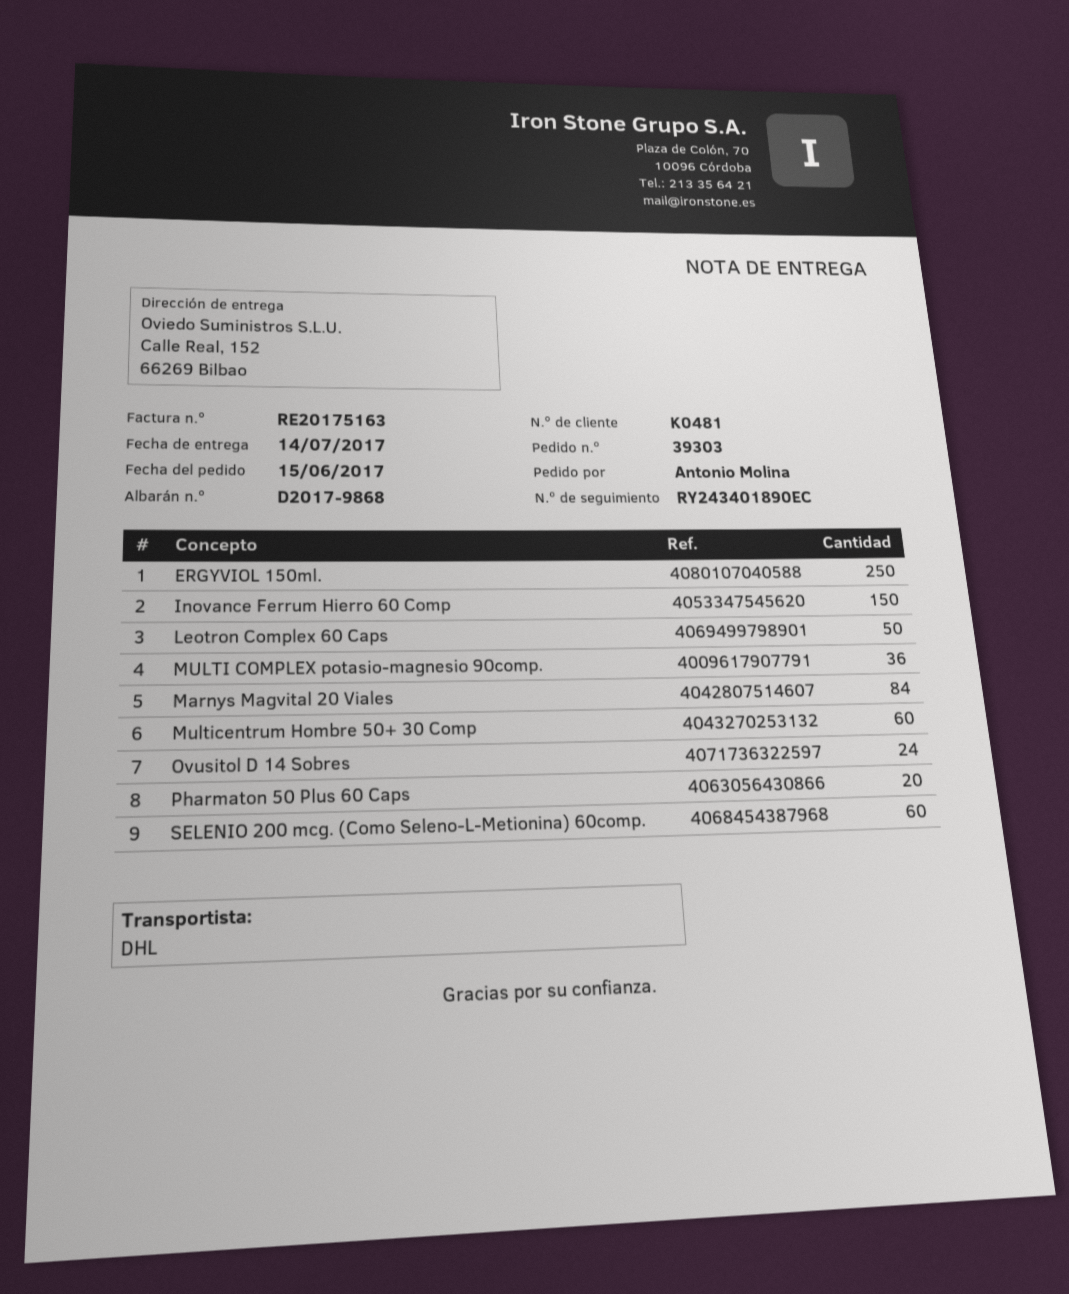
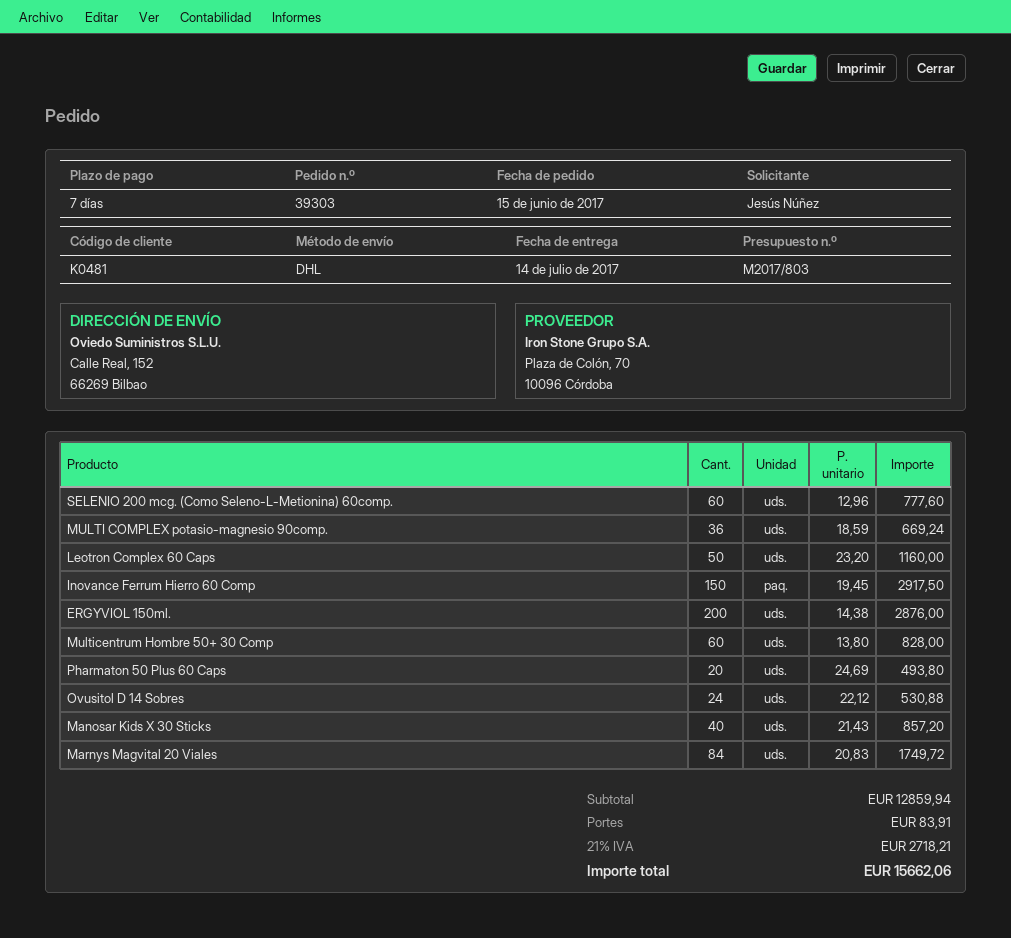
ordered by: Antonio Molina -> Jesús Núñez
ERGYVIOL 150ml.: 250 -> 200
Manosar Kids X 30 Sticks: none -> 40

